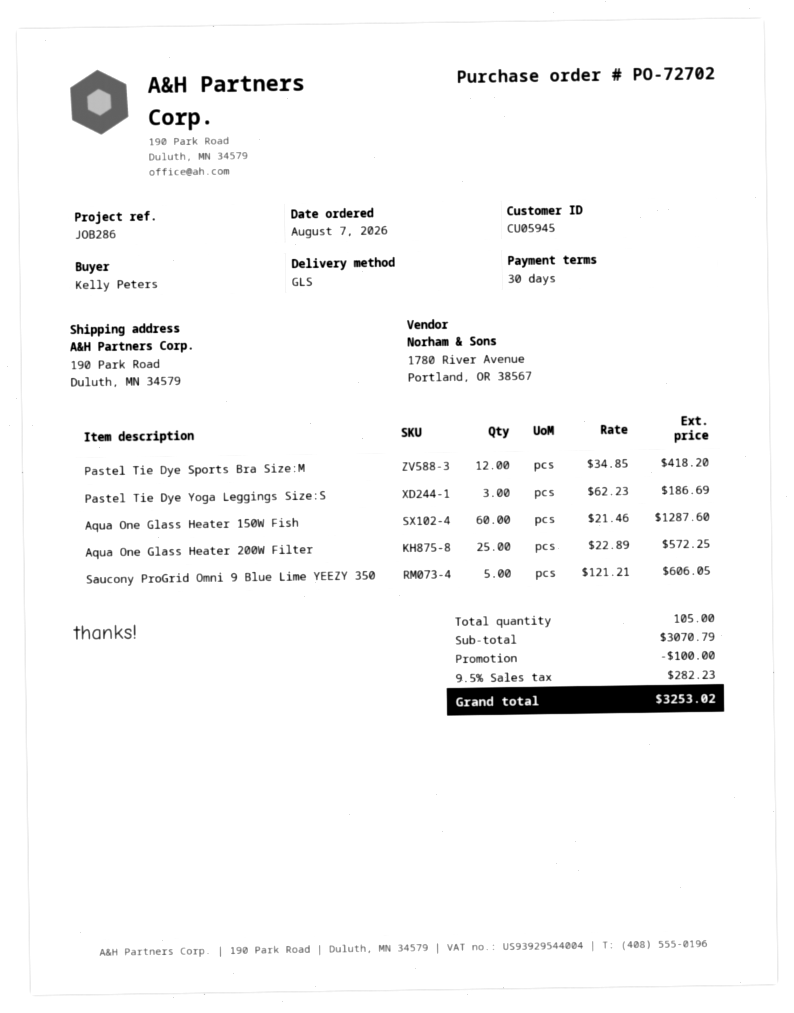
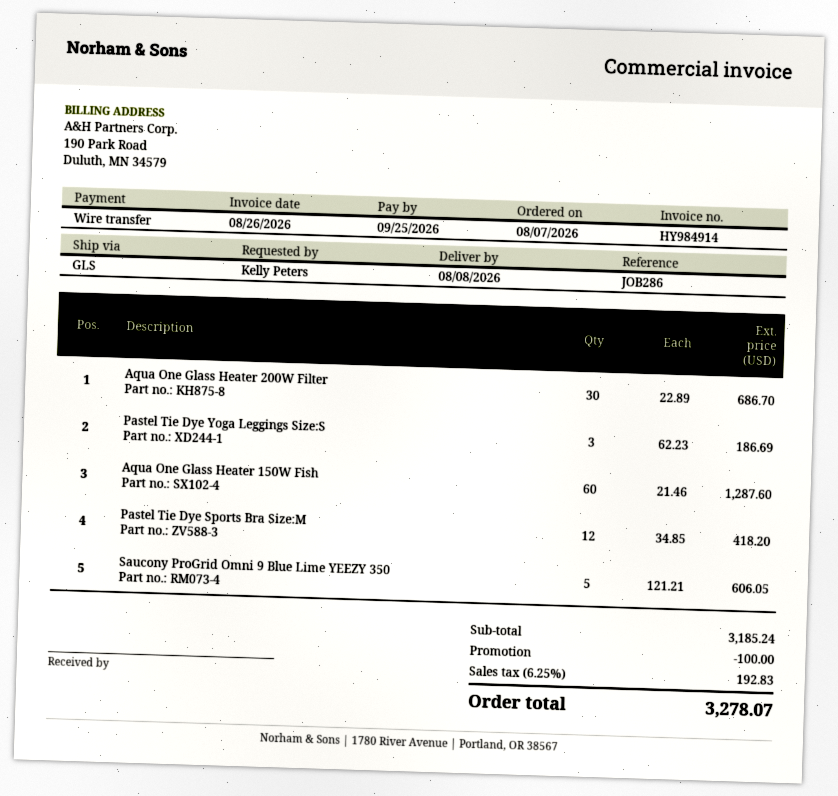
Aqua One Glass Heater 200W Filter: 25 x 22.89 = 572.25 -> 30 x 22.89 = 686.70
subtotal: 3070.79 -> 3185.24
tax: 9.5% = 282.23 -> 6.25% = 192.83
total: 3253.02 -> 3278.07

